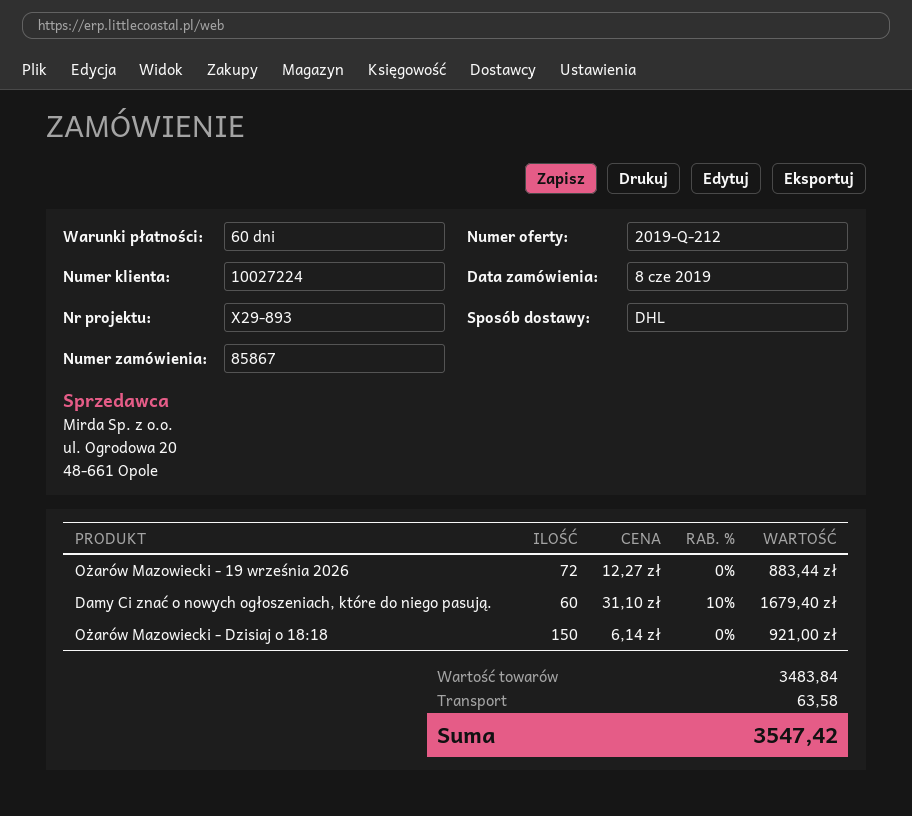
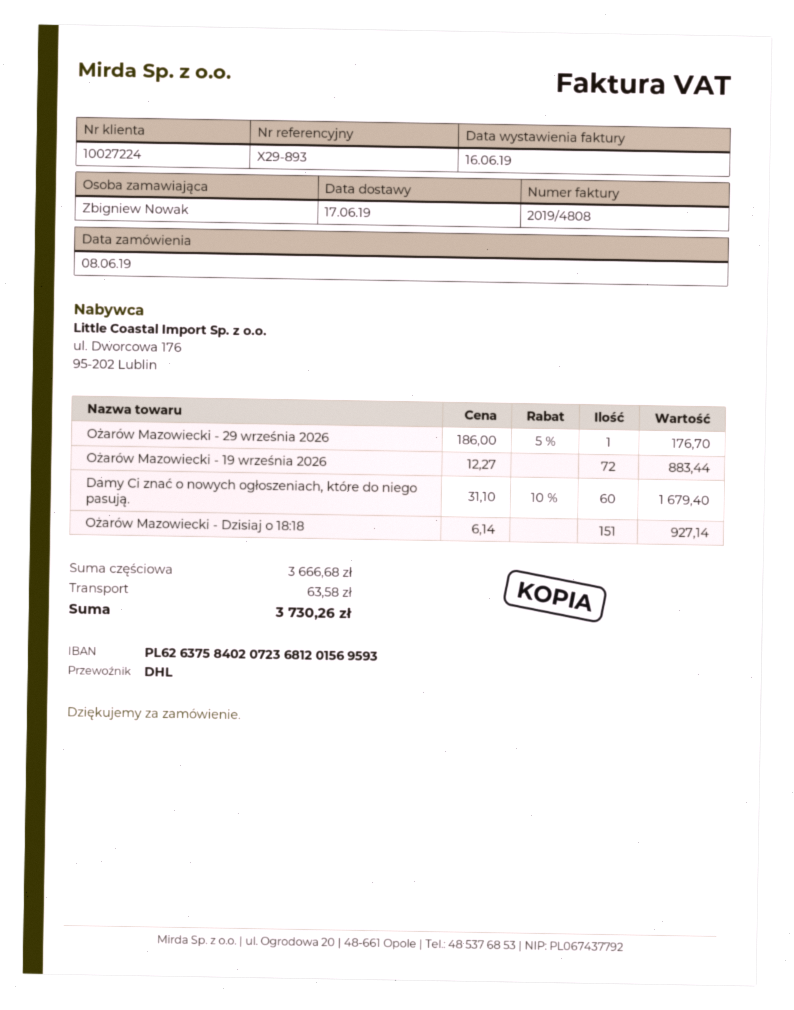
Ożarów Mazowiecki - Dzisiaj o 18:18: 150 x 6.14 = 921.00 -> 151 x 6.14 = 927.14
Ożarów Mazowiecki - 29 września 2026: none -> 1 x 186.00 - 5% = 176.70
subtotal: 3483.84 -> 3666.68
total: 3547.42 -> 3730.26

